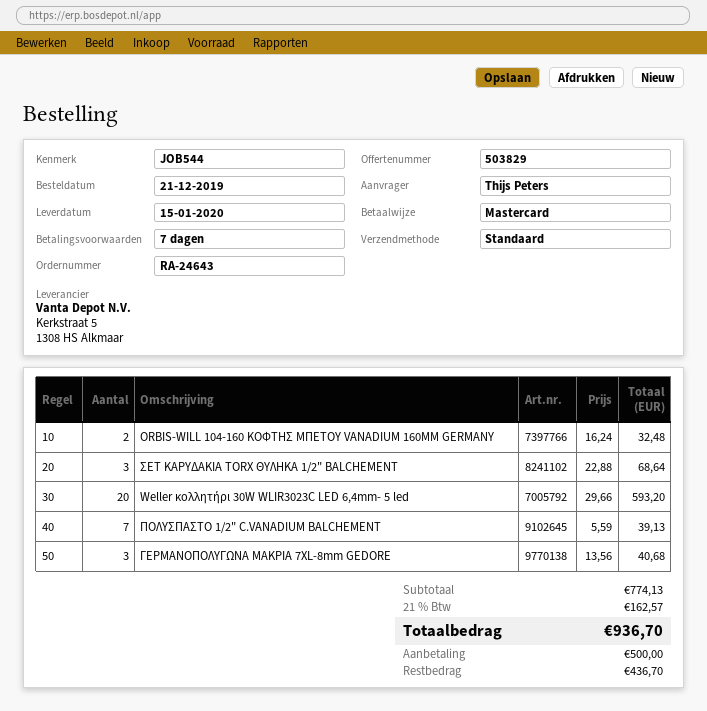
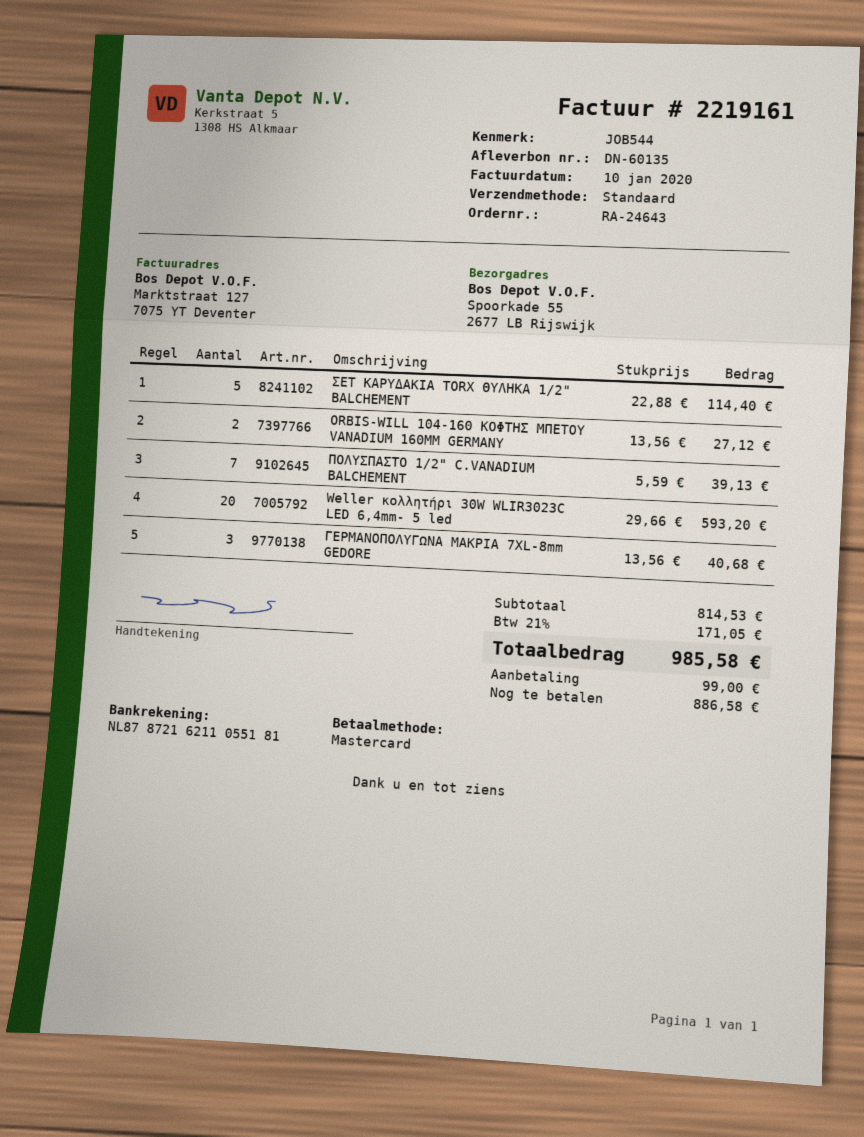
ORBIS-WILL 104-160 ΚΟΦΤΗΣ ΜΠΕΤOY VANADIUM 160MM GERMANY: 2 x 16.24 = 32.48 -> 2 x 13.56 = 27.12
ΣΕΤ ΚΑΡΥΔΑΚΙΑ TORX ΘΥΛΗΚΑ 1/2" BALCHEMENT: 3 x 22.88 = 68.64 -> 5 x 22.88 = 114.40
subtotal: 774.13 -> 814.53
tax: 21% = 162.57 -> 21% = 171.05
total: 936.70 -> 985.58
deposit: 500.00 -> 99.00
balance: 436.70 -> 886.58

